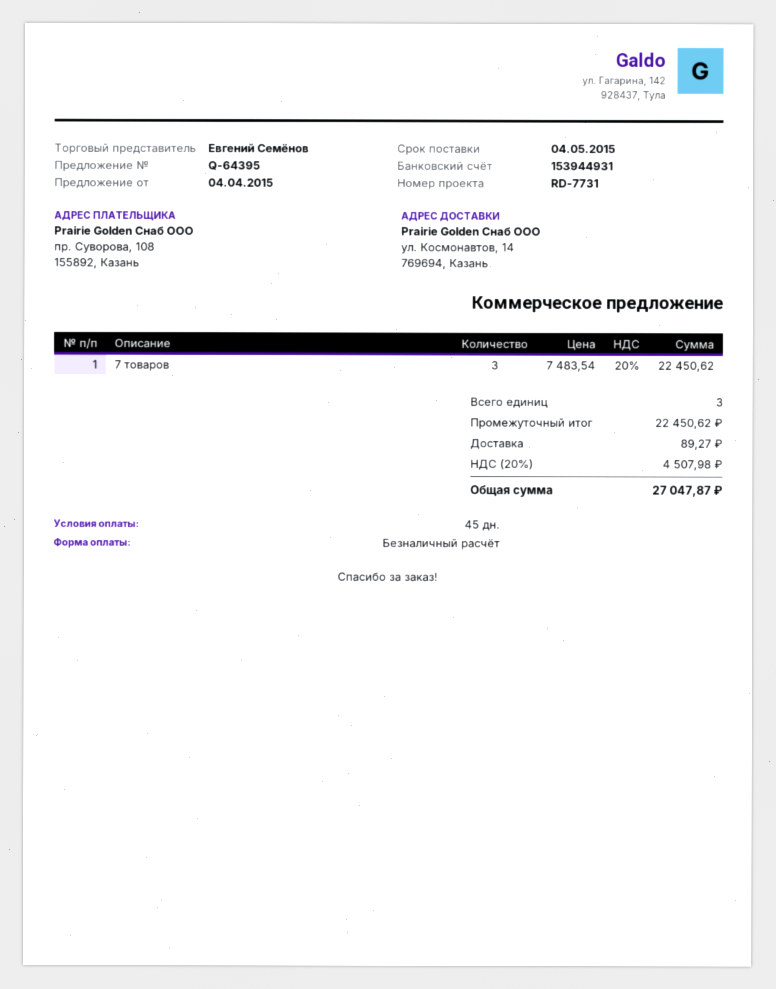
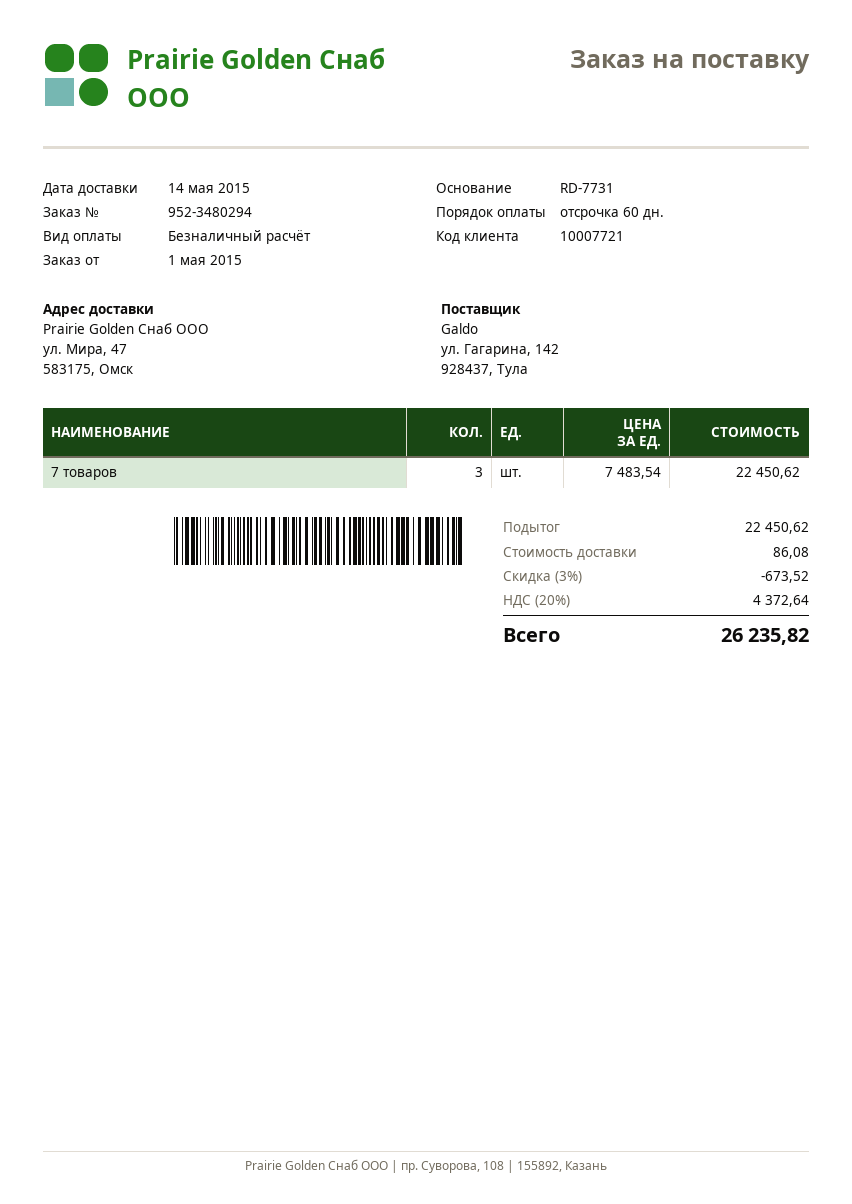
delivery date: 2015-05-04 -> 2015-05-14
payment terms: 45 days -> 60 days
ship to: ул. Космонавтов, 14, 769694, Казань -> ул. Мира, 47, 583175, Омск
discount: none -> 3% = 673.52
shipping: 89.27 -> 86.08
tax: 20% = 4507.98 -> 20% = 4372.64
total: 27047.87 -> 26235.82

